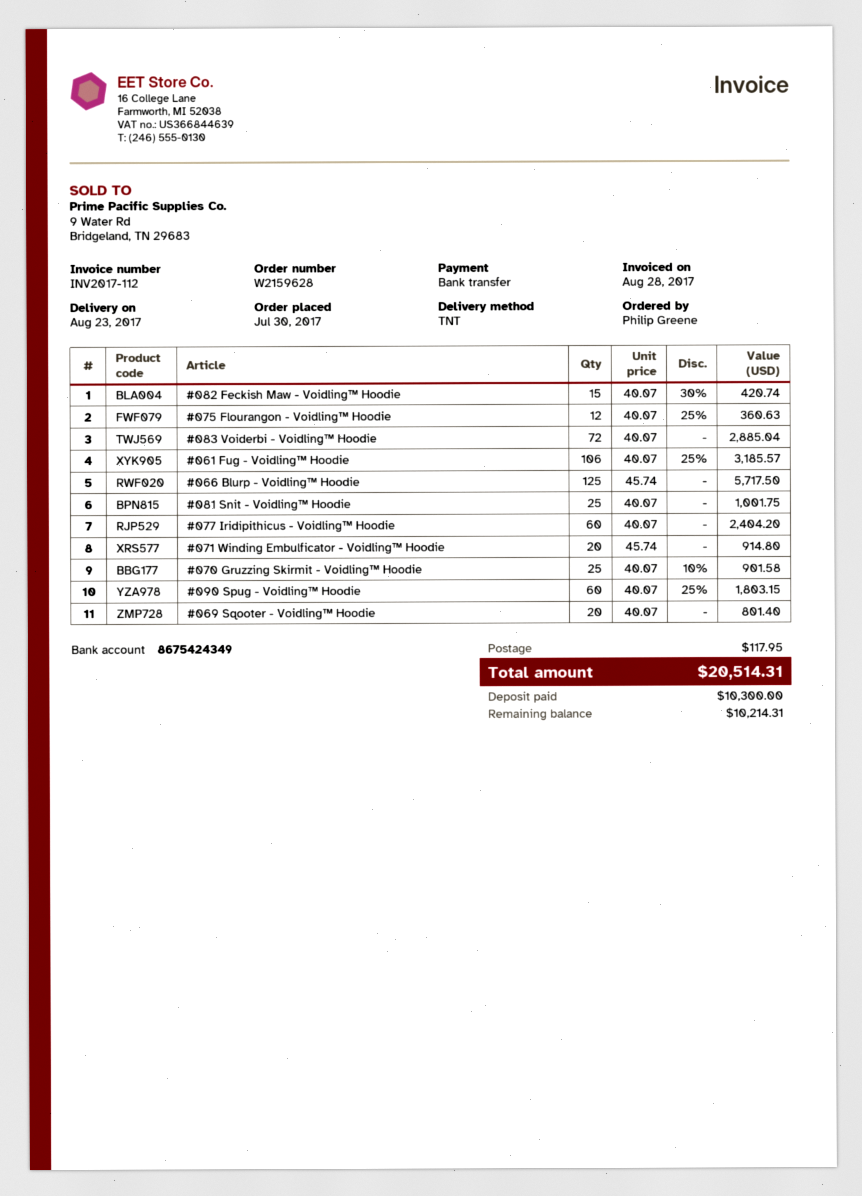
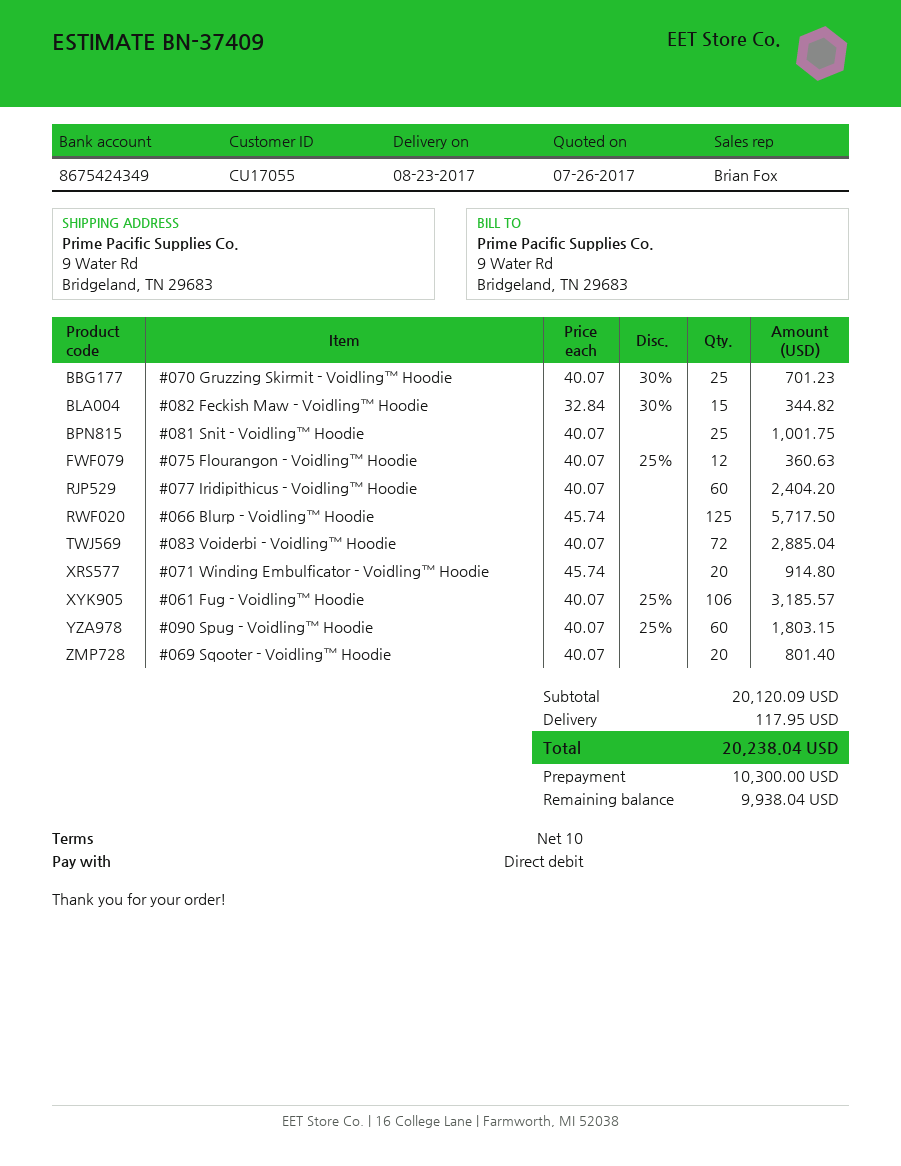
payment method: bank transfer -> direct debit
#082 Feckish Maw - Voidling™ Hoodie: 15 x 40.07 - 30% = 420.74 -> 15 x 32.84 - 30% = 344.82
#070 Gruzzing Skirmit - Voidling™ Hoodie: 25 x 40.07 - 10% = 901.58 -> 25 x 40.07 - 30% = 701.23
total: 20514.31 -> 20238.04
balance: 10214.31 -> 9938.04

